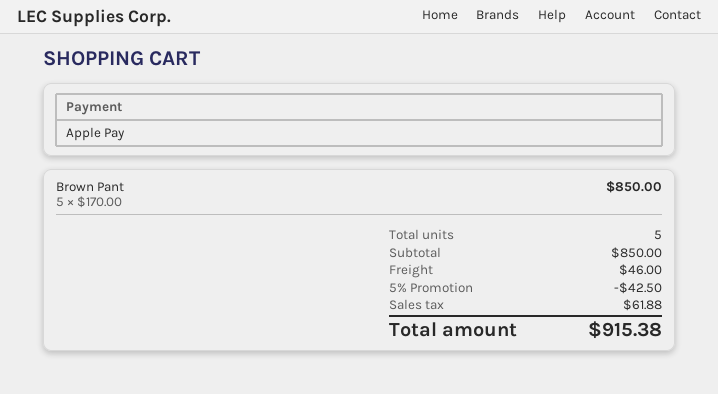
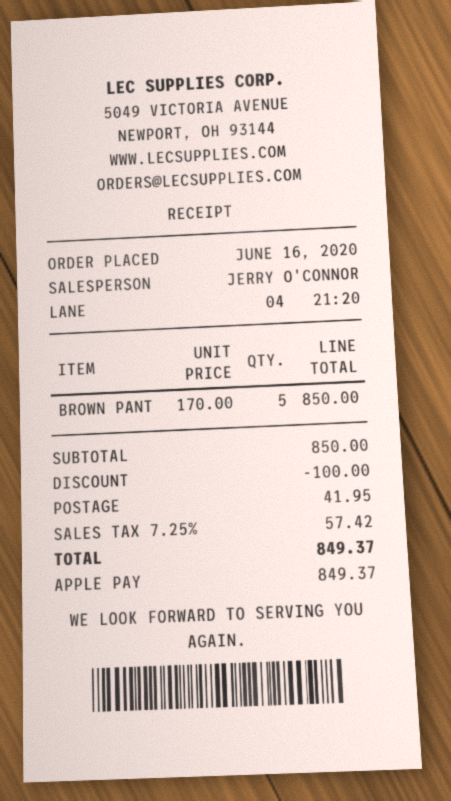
discount: 42.50 -> 100.00
shipping: 46.00 -> 41.95
tax: 61.88 -> 57.42
total: 915.38 -> 849.37

